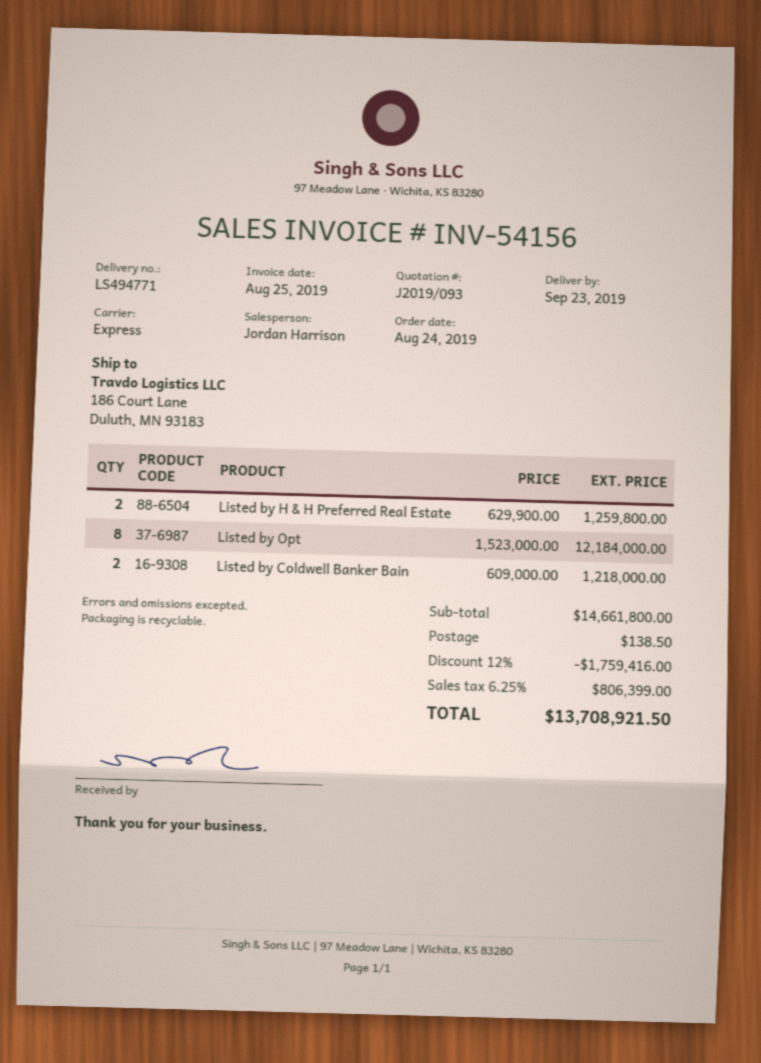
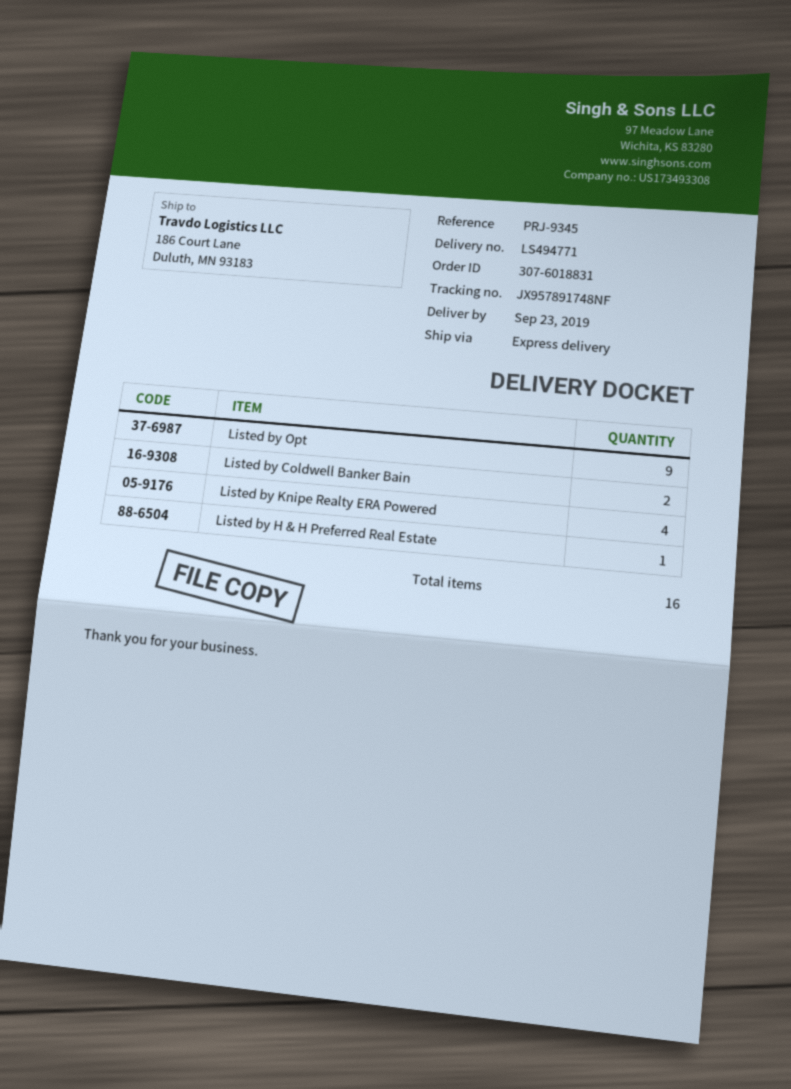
Listed by H & H Preferred Real Estate: 2 -> 1
Listed by Opt: 8 -> 9
Listed by Knipe Realty ERA Powered: none -> 4

